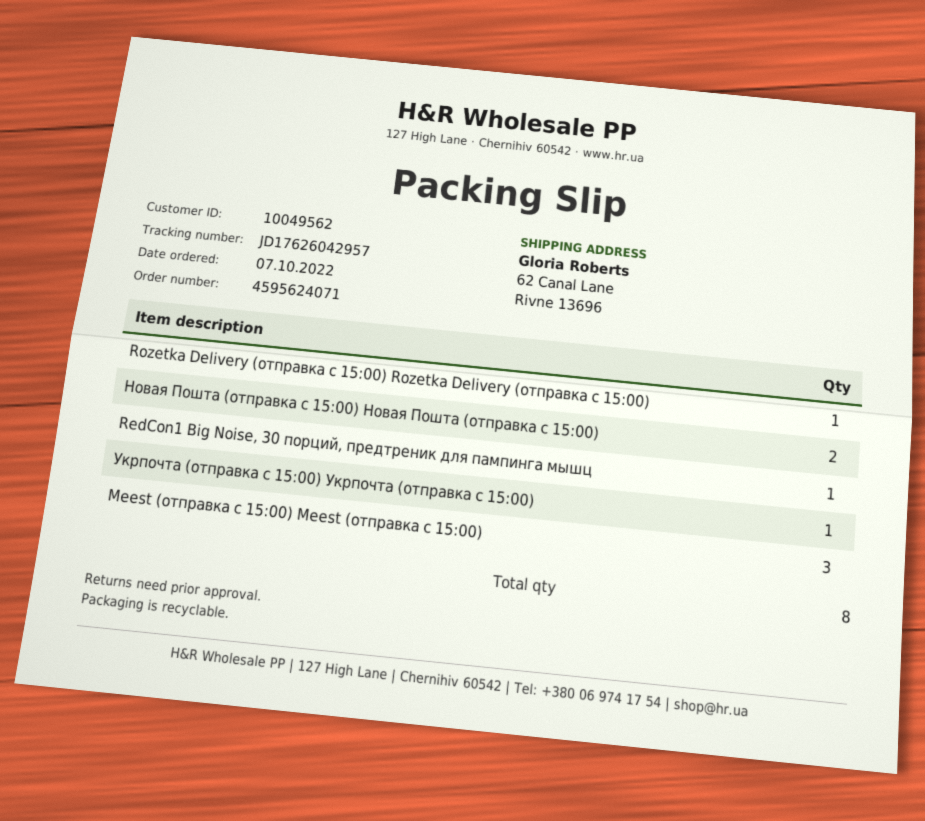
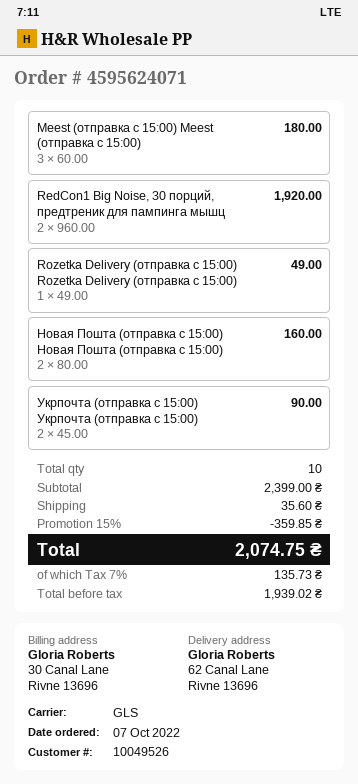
customer number: 10049562 -> 10049526
RedCon1 Big Noise, 30 порций, предтреник для пампинга мышц: 1 -> 2
Укрпочта (отправка с 15:00) Укрпочта (отправка с 15:00): 1 -> 2
total quantity: 8 -> 10

